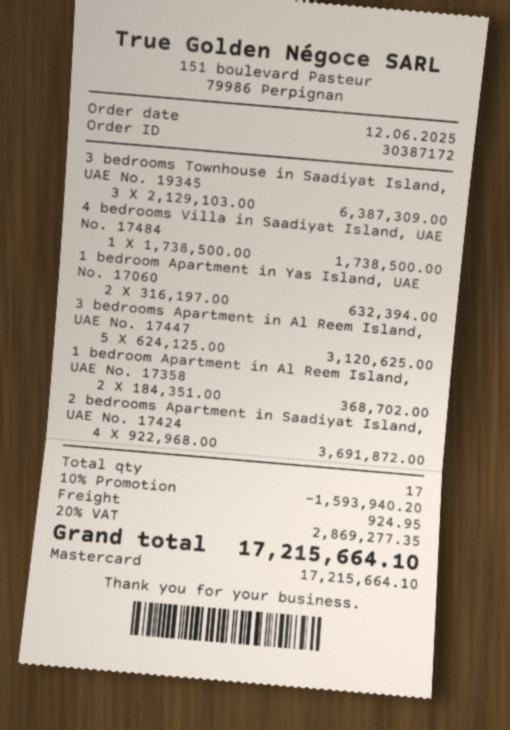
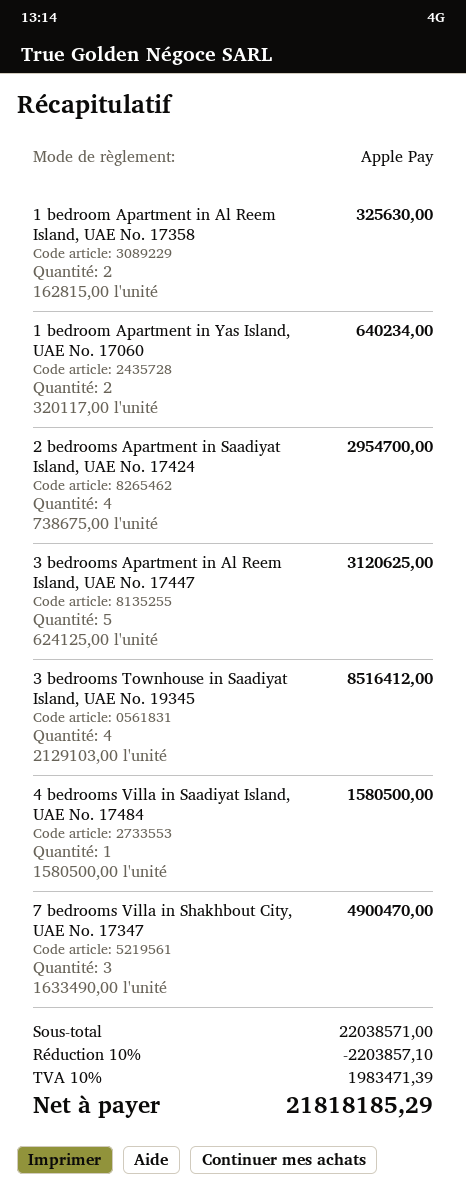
payment method: Mastercard -> Apple Pay
3 bedrooms Townhouse in Saadiyat Island, UAE No. 19345: 3 x 2129103.00 = 6387309.00 -> 4 x 2129103.00 = 8516412.00
4 bedrooms Villa in Saadiyat Island, UAE No. 17484: 1 x 1738500.00 = 1738500.00 -> 1 x 1580500.00 = 1580500.00
1 bedroom Apartment in Yas Island, UAE No. 17060: 2 x 316197.00 = 632394.00 -> 2 x 320117.00 = 640234.00
1 bedroom Apartment in Al Reem Island, UAE No. 17358: 2 x 184351.00 = 368702.00 -> 2 x 162815.00 = 325630.00
2 bedrooms Apartment in Saadiyat Island, UAE No. 17424: 4 x 922968.00 = 3691872.00 -> 4 x 738675.00 = 2954700.00
7 bedrooms Villa in Shakhbout City, UAE No. 17347: none -> 3 x 1633490.00 = 4900470.00
discount: 10% = 1593940.20 -> 10% = 2203857.10
shipping: 924.95 -> none
tax: 20% = 2869277.35 -> 10% = 1983471.39
total: 17215664.10 -> 21818185.29

